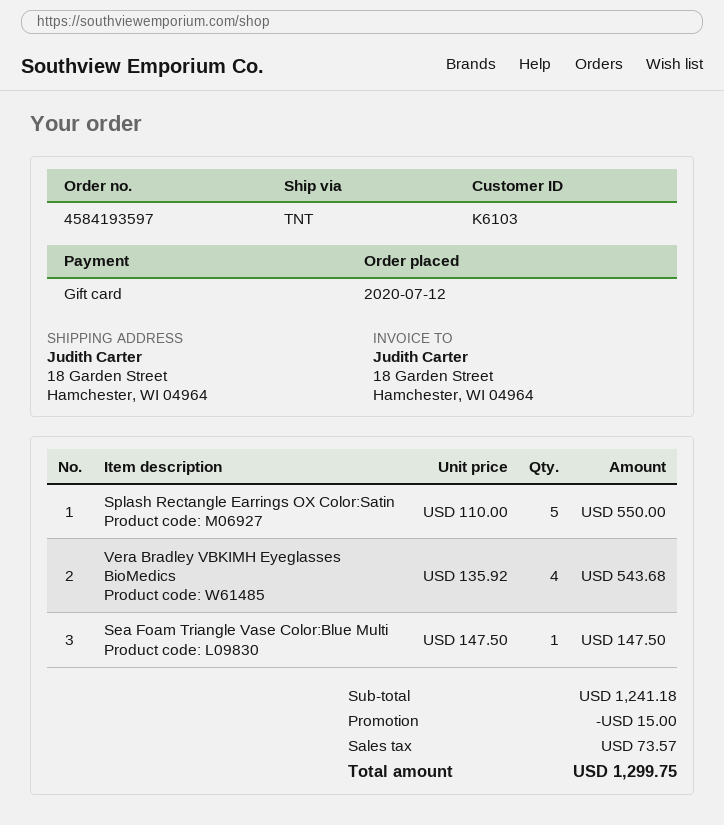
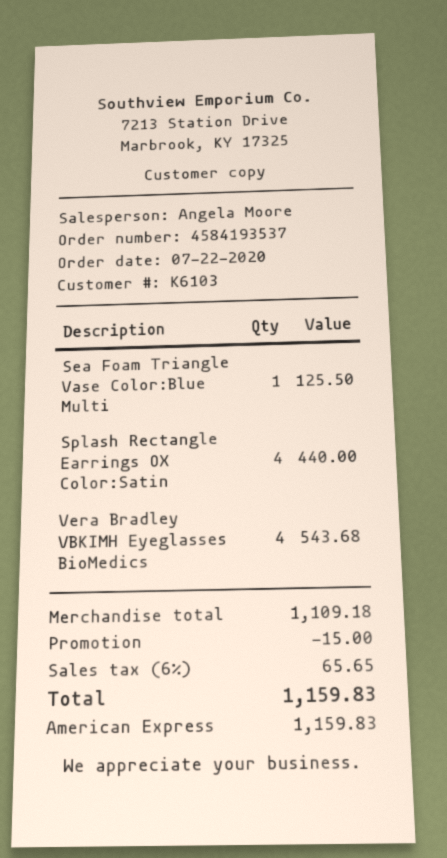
order number: 4584193597 -> 4584193537
order date: 2020-07-12 -> 2020-07-22
payment method: gift card -> American Express
Splash Rectangle Earrings OX Color:Satin: 5 for 550.00 -> 4 for 440.00
Sea Foam Triangle Vase Color:Blue Multi: 1 for 147.50 -> 1 for 125.50
subtotal: 1241.18 -> 1109.18
tax: 73.57 -> 65.65
total: 1299.75 -> 1159.83

